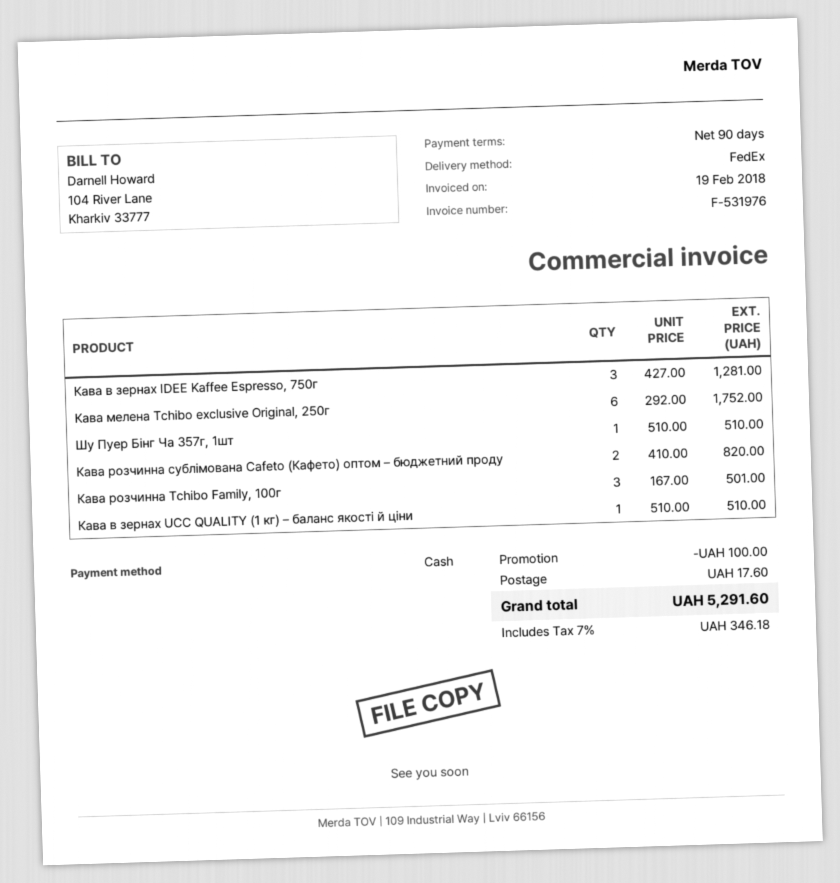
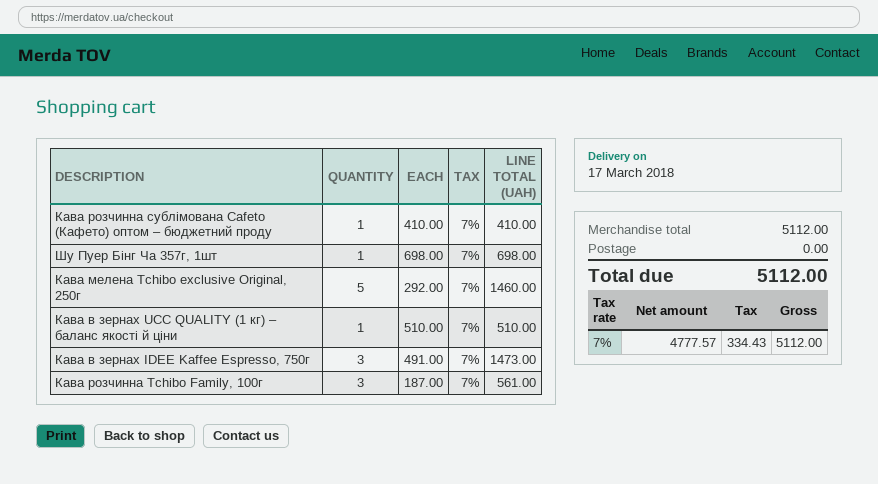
Кава в зернах IDEE Kaffee Espresso, 750г: 3 x 427.00 = 1281.00 -> 3 x 491.00 = 1473.00
Кава мелена Tchibo exclusive Original, 250г: 6 x 292.00 = 1752.00 -> 5 x 292.00 = 1460.00
Шу Пуер Бінг Ча 357г, 1шт: 1 x 510.00 = 510.00 -> 1 x 698.00 = 698.00
Кава розчинна сублімована Cafeto (Кафето) оптом – бюджетний проду: 2 x 410.00 = 820.00 -> 1 x 410.00 = 410.00
Кава розчинна Tchibo Family, 100г: 3 x 167.00 = 501.00 -> 3 x 187.00 = 561.00
discount: 100.00 -> none
shipping: 17.60 -> 0.00
tax: 7% = 346.18 -> 7% = 334.43
total: 5291.60 -> 5112.00

